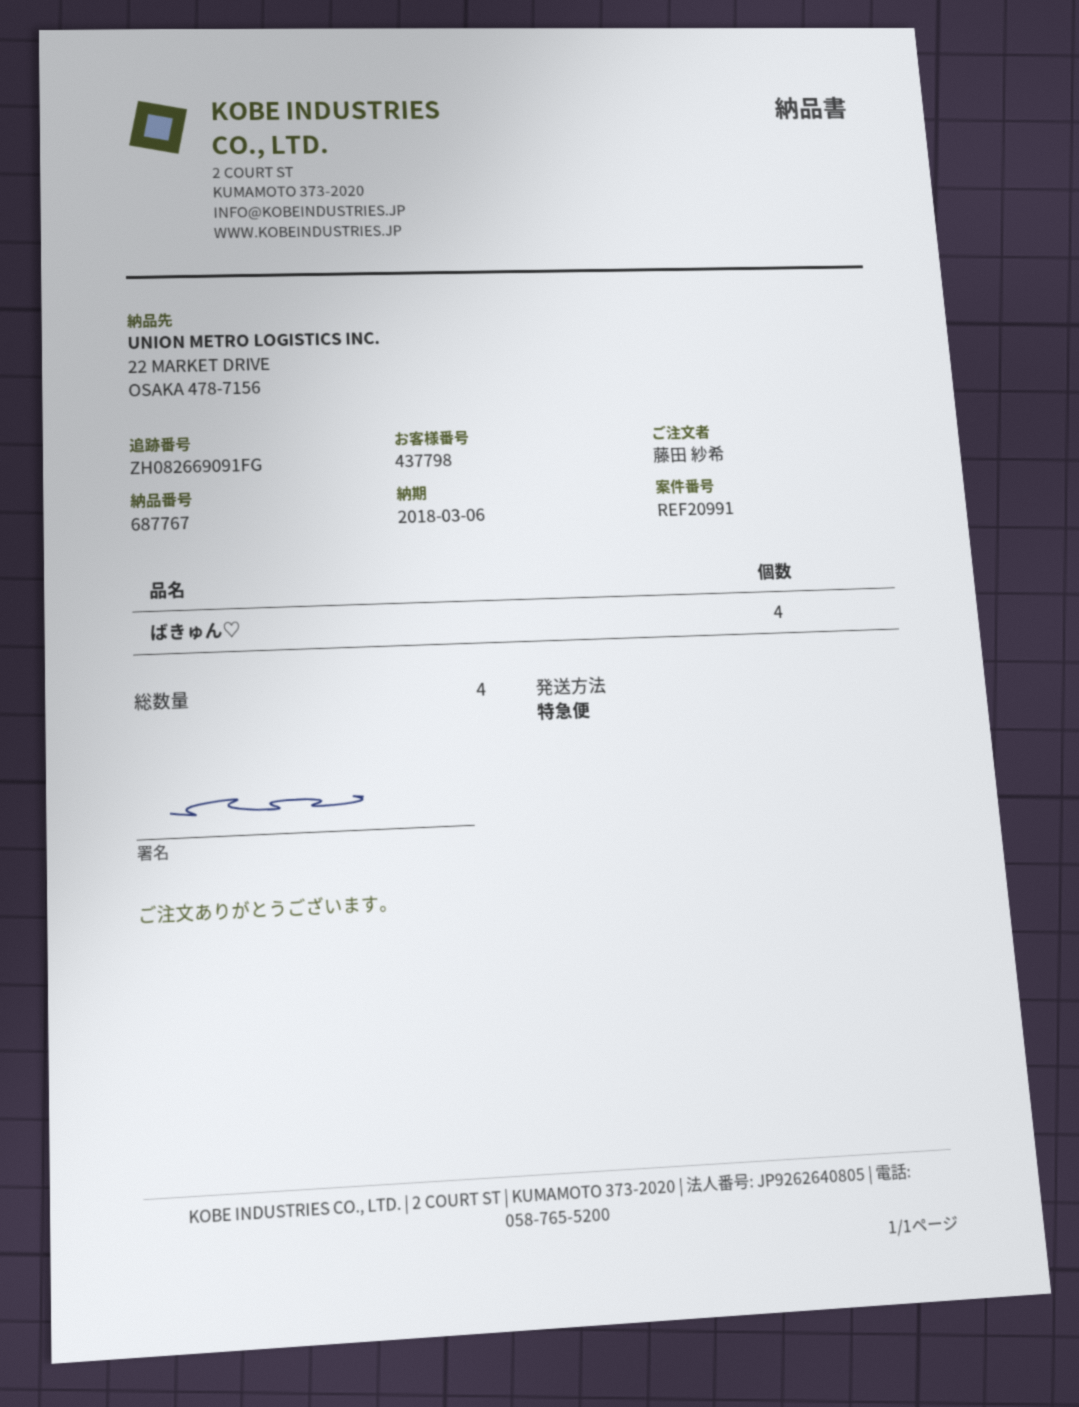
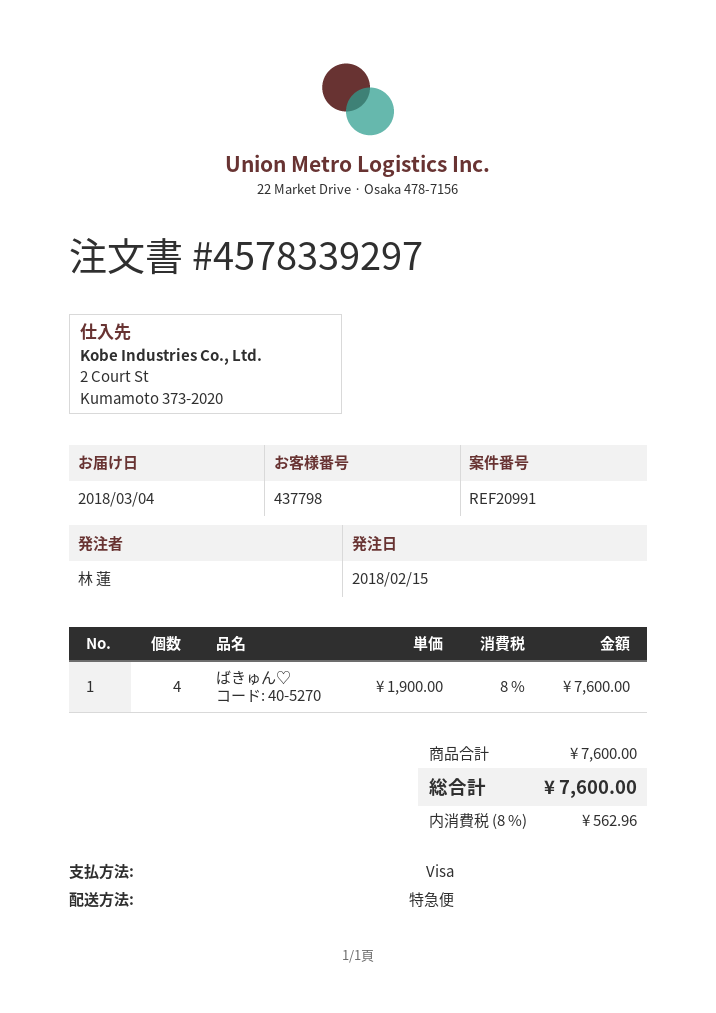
delivery date: 2018-03-06 -> 2018-03-04
ordered by: 藤田 紗希 -> 林 蓮

